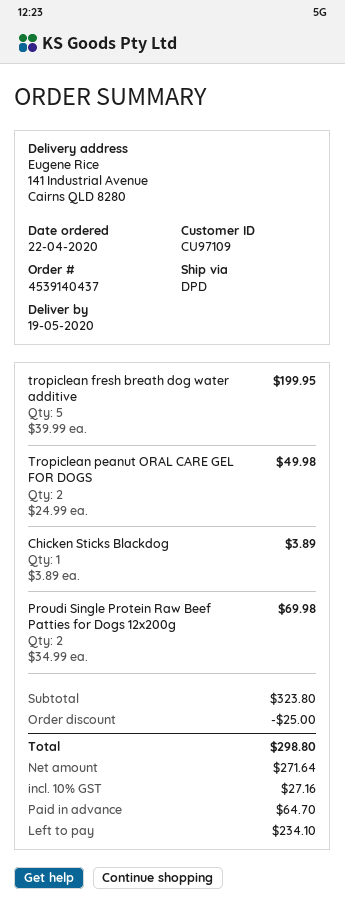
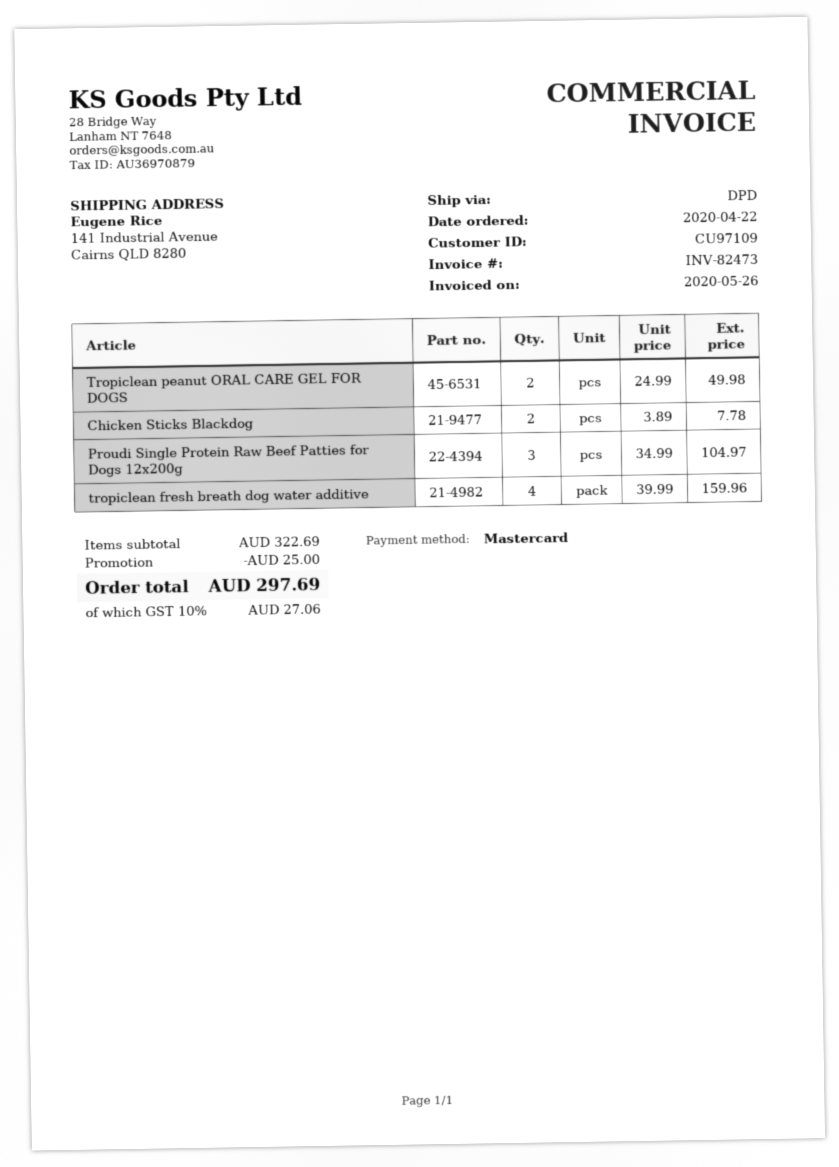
tropiclean fresh breath dog water additive: 5 x 39.99 = 199.95 -> 4 x 39.99 = 159.96
Chicken Sticks Blackdog: 1 x 3.89 = 3.89 -> 2 x 3.89 = 7.78
Proudi Single Protein Raw Beef Patties for Dogs 12x200g: 2 x 34.99 = 69.98 -> 3 x 34.99 = 104.97
subtotal: 323.80 -> 322.69
tax: 10% = 27.16 -> 10% = 27.06
total: 298.80 -> 297.69

